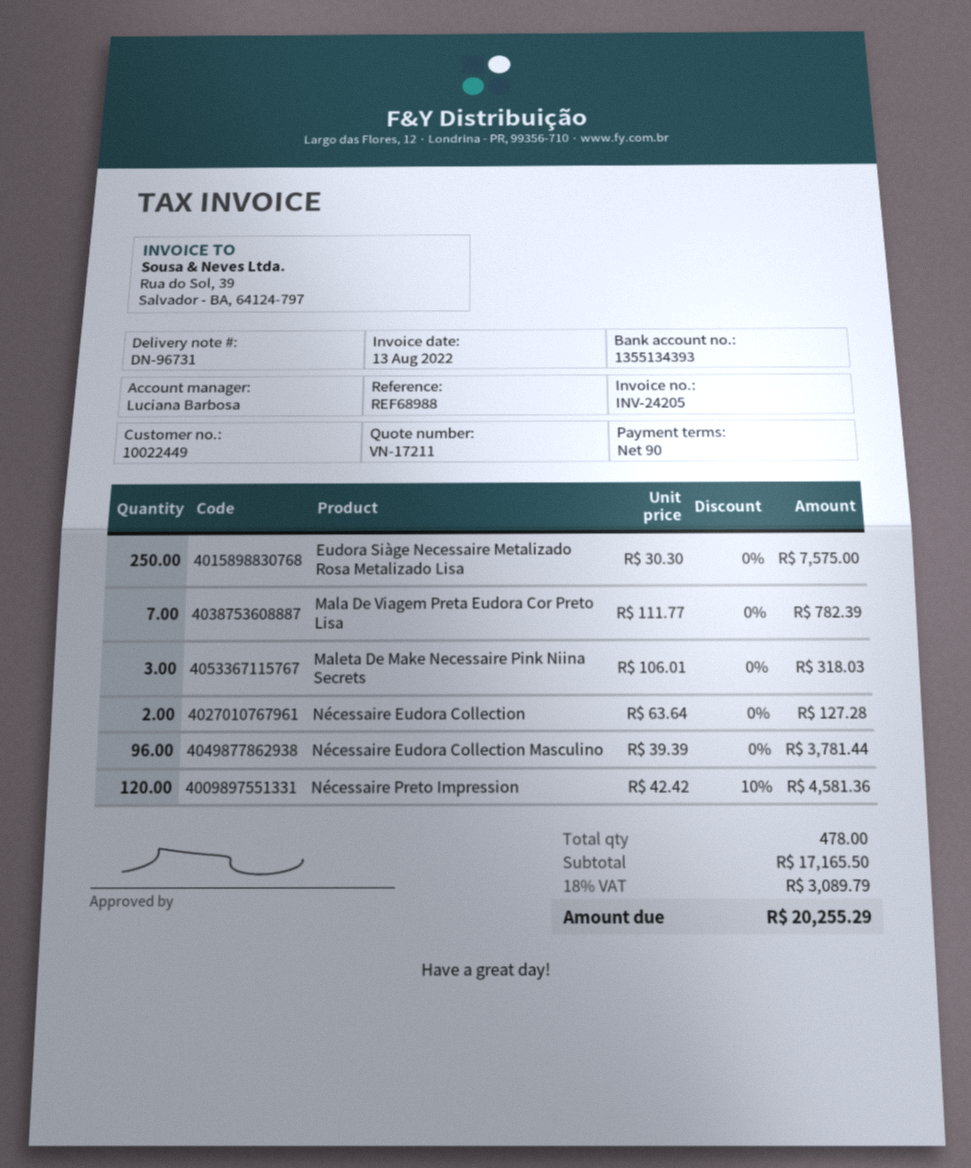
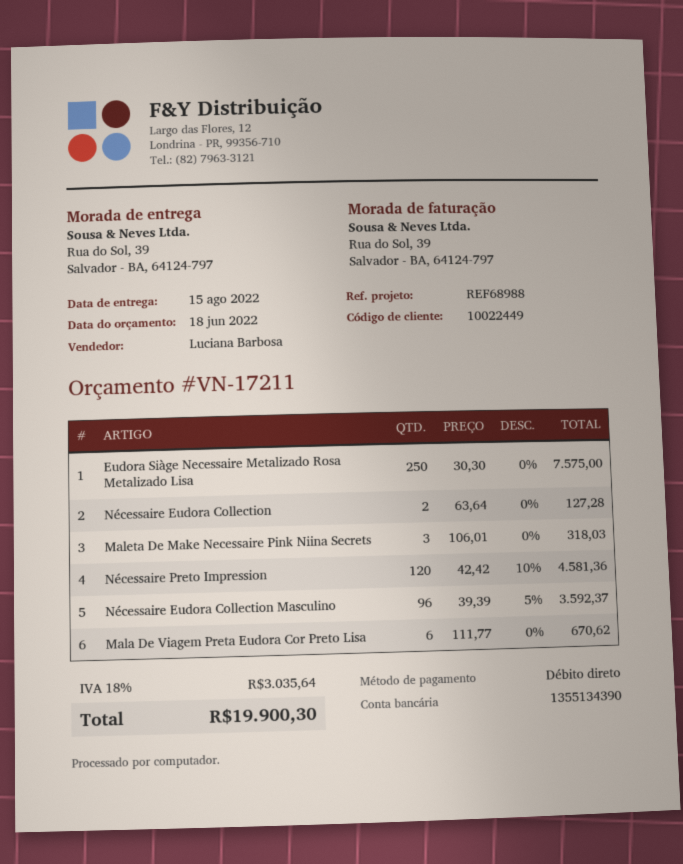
bank account: 1355134393 -> 1355134390
Mala De Viagem Preta Eudora Cor Preto Lisa: 7 x 111.77 = 782.39 -> 6 x 111.77 = 670.62
Nécessaire Eudora Collection Masculino: 96 x 39.39 = 3781.44 -> 96 x 39.39 - 5% = 3592.37
tax: 18% = 3089.79 -> 18% = 3035.64
total: 20255.29 -> 19900.30

